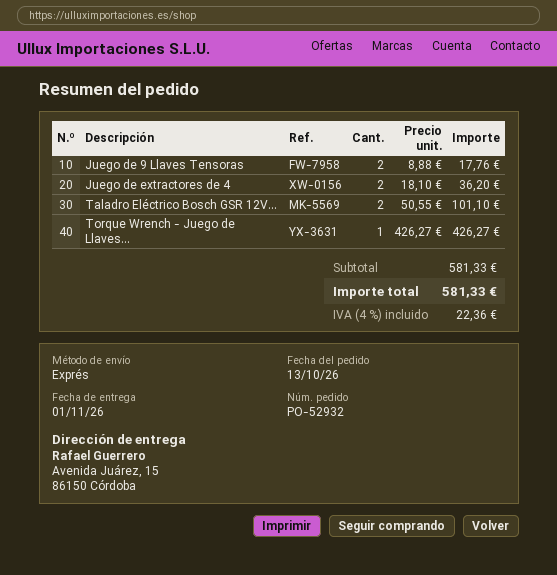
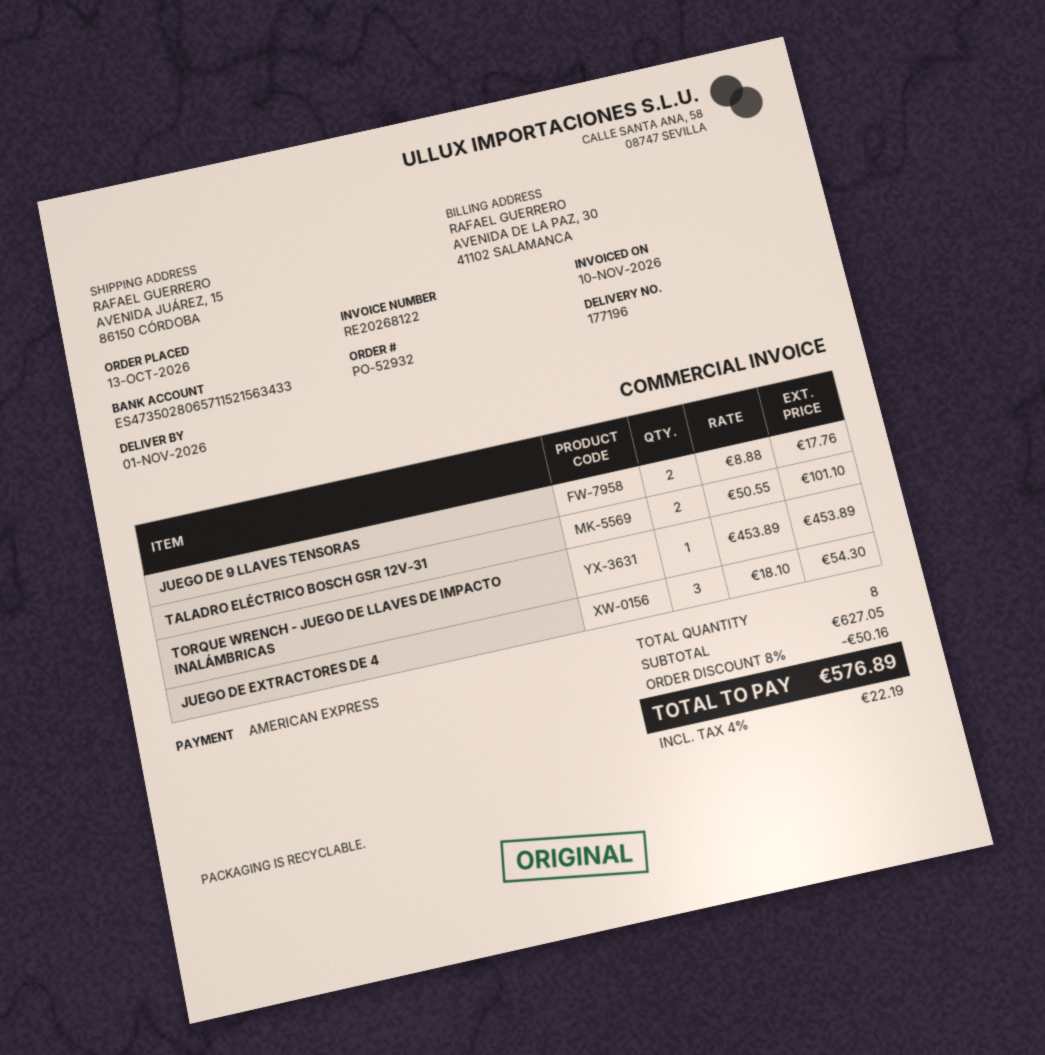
Juego de extractores de 4: 2 x 18.10 = 36.20 -> 3 x 18.10 = 54.30
Torque Wrench - Juego de Llaves...: 1 x 426.27 = 426.27 -> 1 x 453.89 = 453.89
subtotal: 581.33 -> 627.05
discount: none -> 8% = 50.16
tax: 4% = 22.36 -> 4% = 22.19
total: 581.33 -> 576.89

